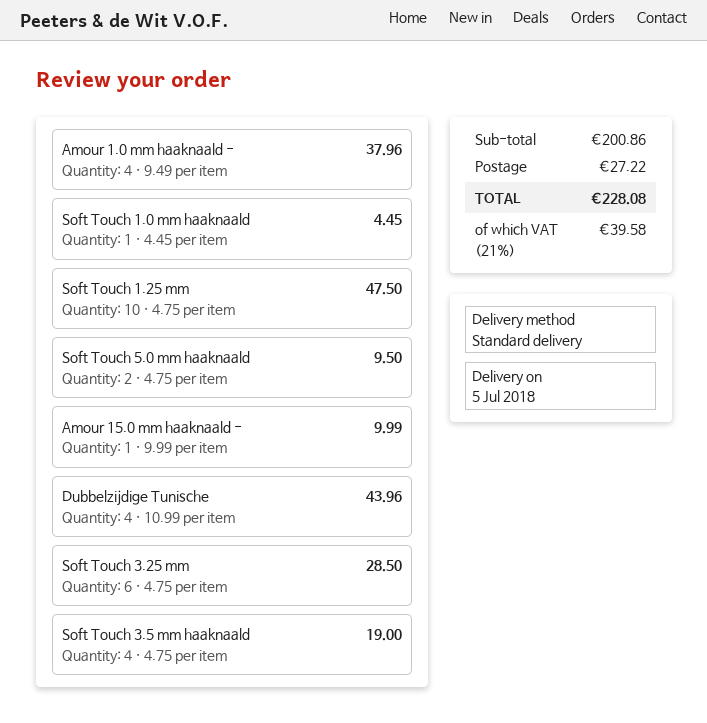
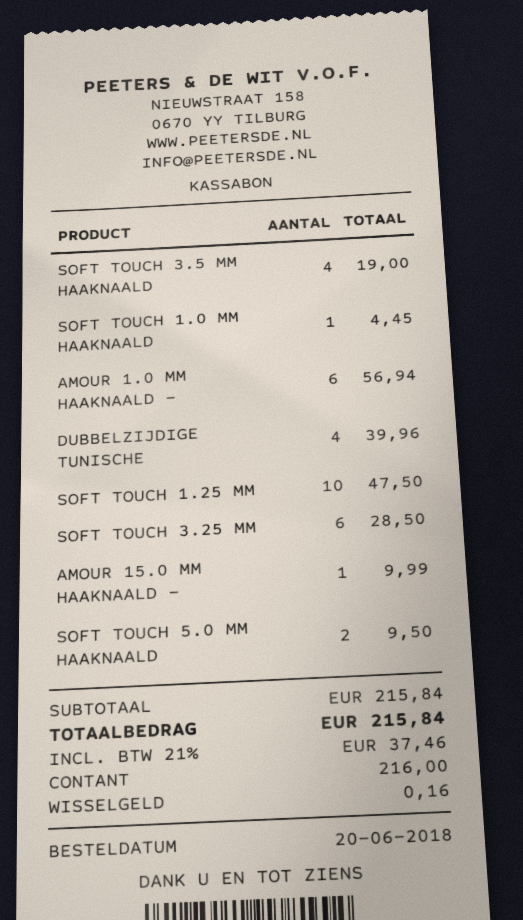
Amour 1.0 mm haaknaald -: 4 for 37.96 -> 6 for 56.94
Dubbelzijdige Tunische: 4 for 43.96 -> 4 for 39.96
subtotal: 200.86 -> 215.84
shipping: 27.22 -> none
tax: 21% = 39.58 -> 21% = 37.46
total: 228.08 -> 215.84

